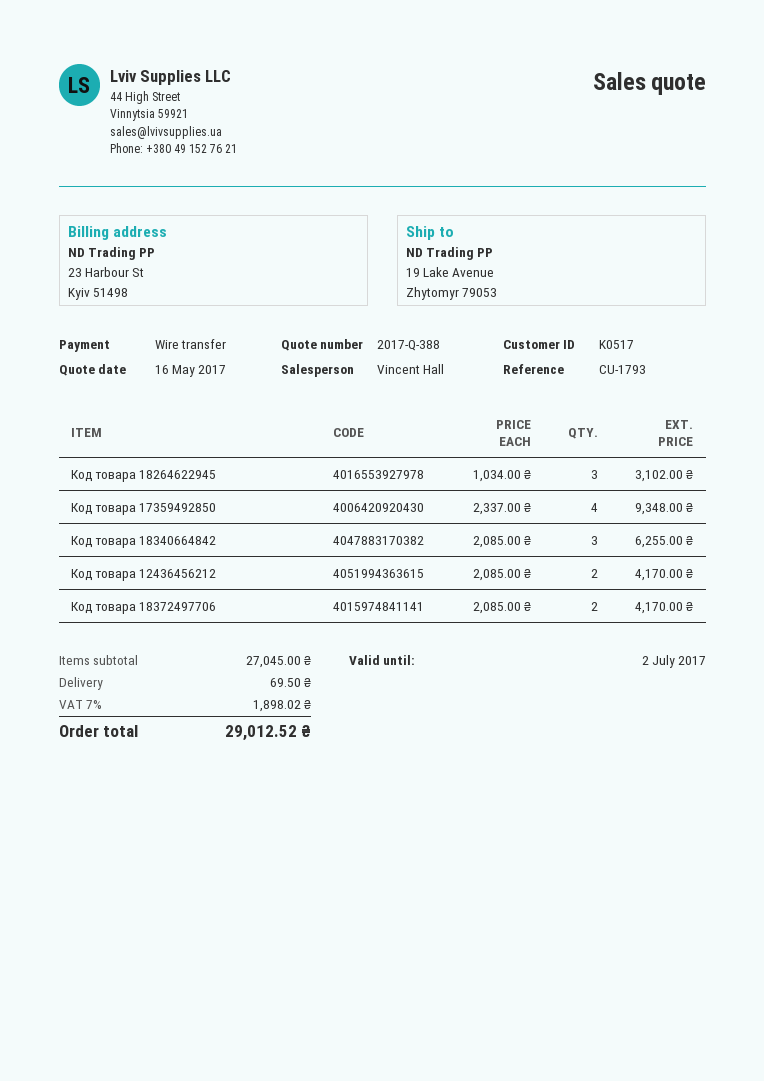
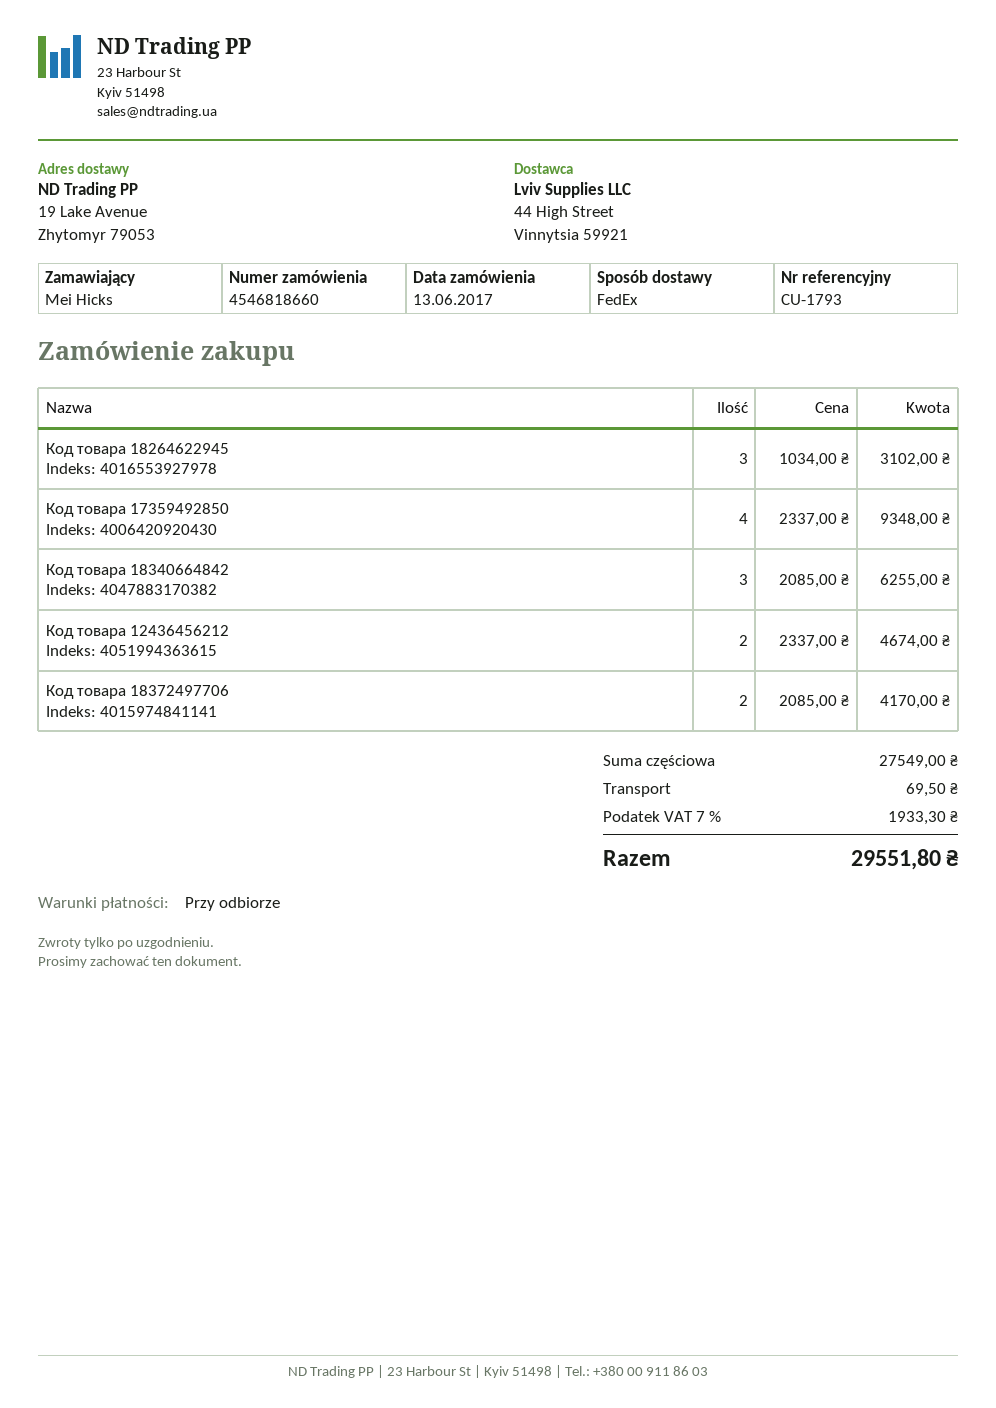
Код товара 12436456212: 2 x 2085.00 = 4170.00 -> 2 x 2337.00 = 4674.00
subtotal: 27045.00 -> 27549.00
tax: 7% = 1898.02 -> 7% = 1933.30
total: 29012.52 -> 29551.80

